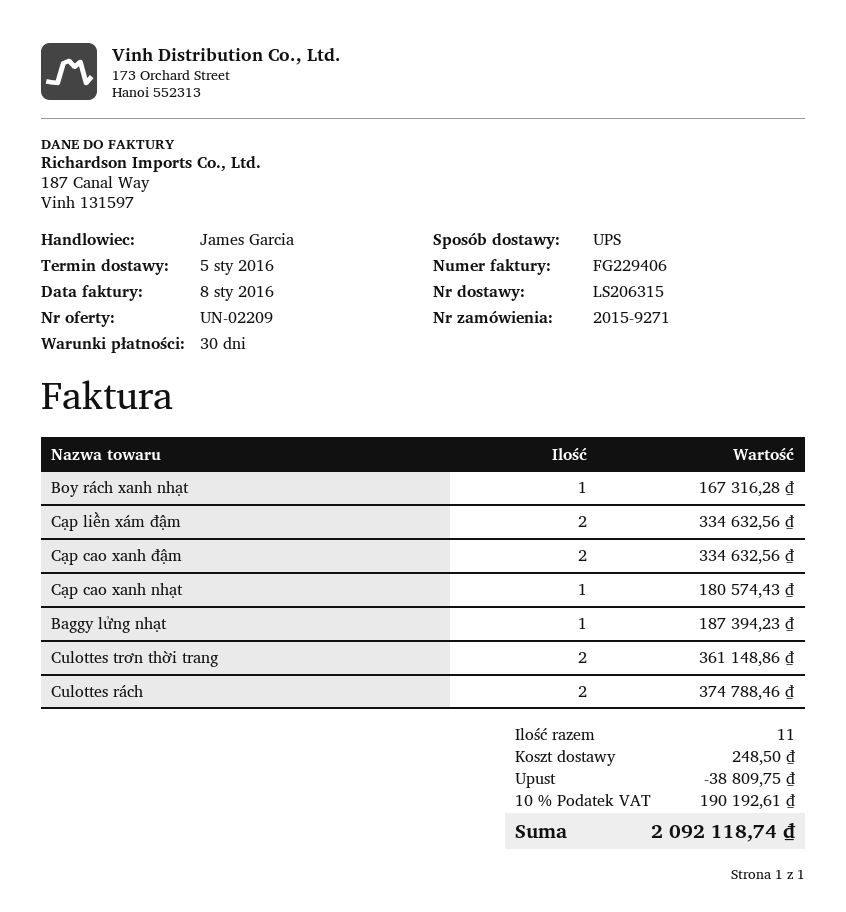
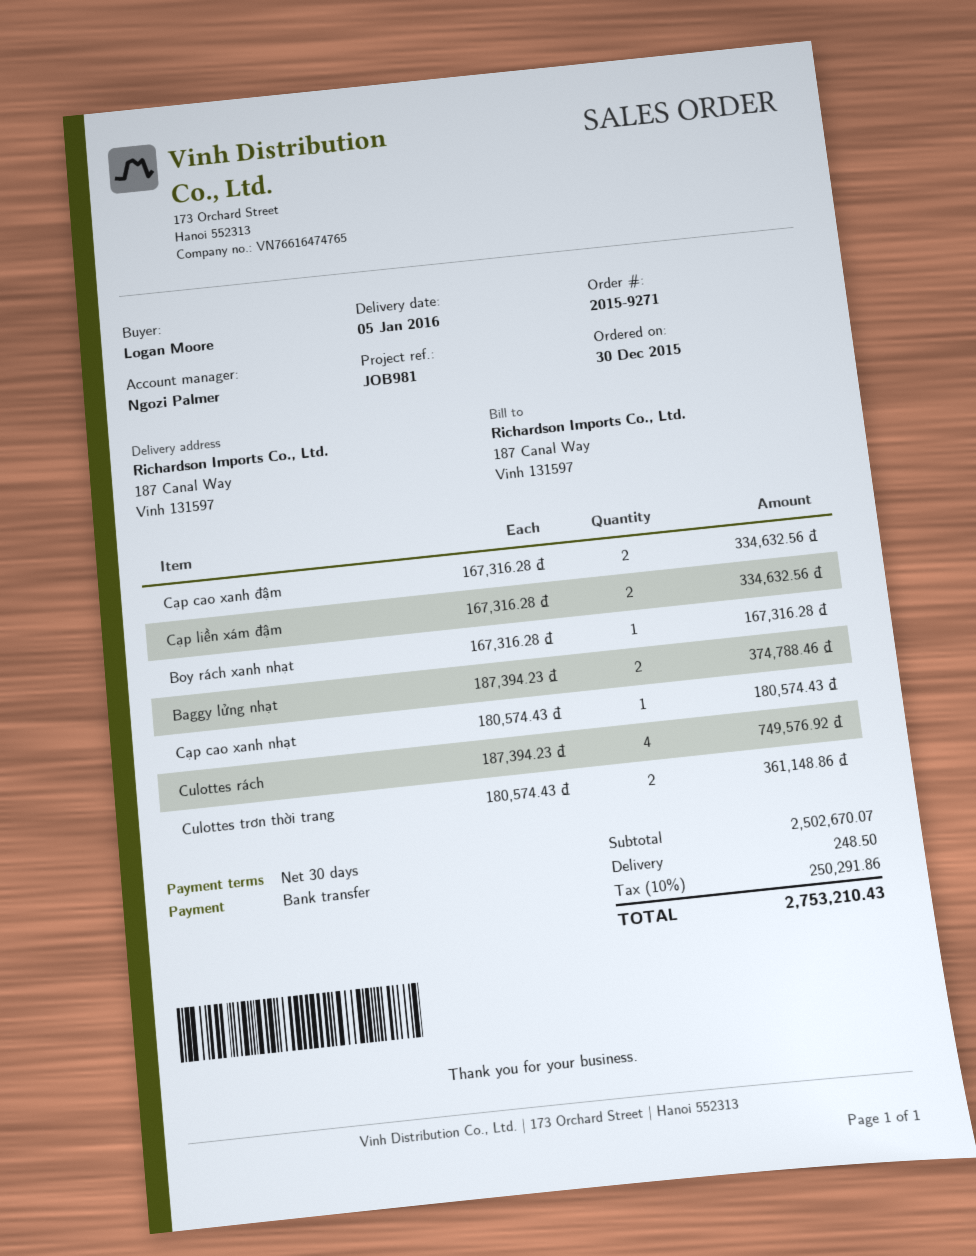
sales rep: James Garcia -> Ngozi Palmer
Baggy lửng nhạt: 1 for 187394.23 -> 2 for 374788.46
Culottes rách: 2 for 374788.46 -> 4 for 749576.92
discount: 38809.75 -> none
tax: 10% = 190192.61 -> 10% = 250291.86
total: 2092118.74 -> 2753210.43

